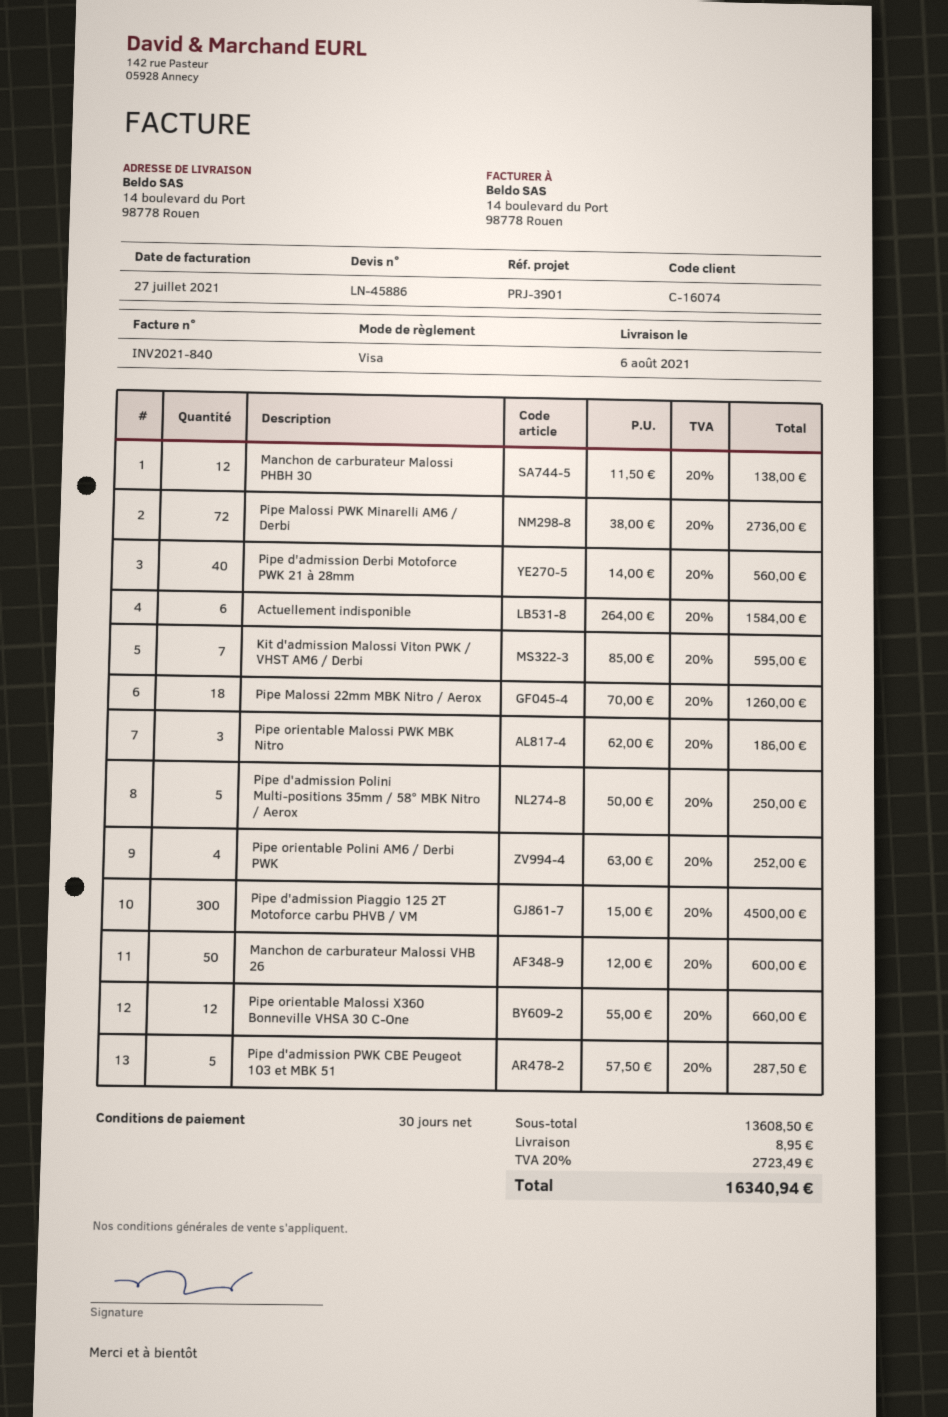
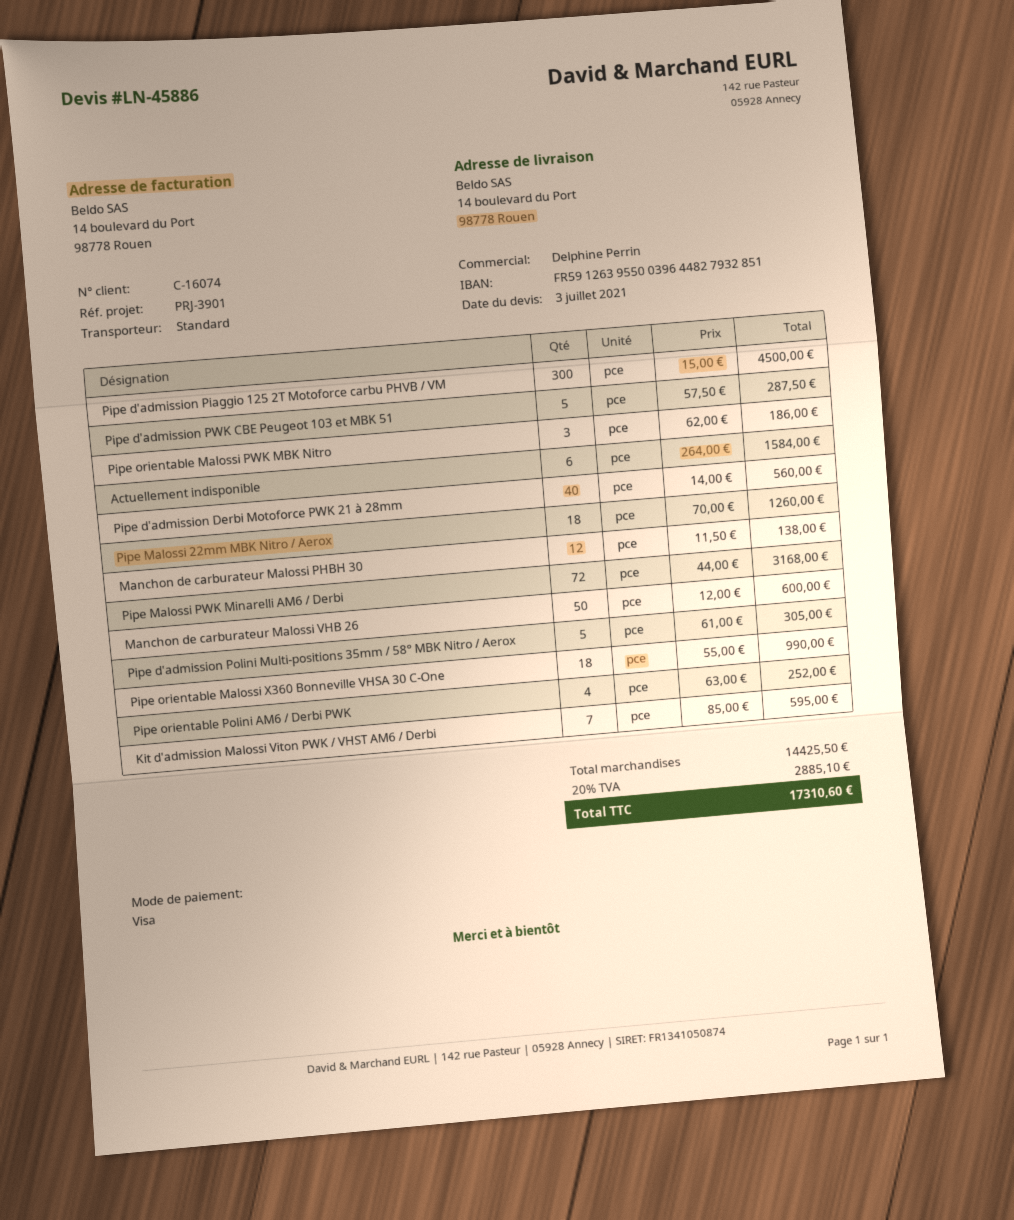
Pipe Malossi PWK Minarelli AM6 / Derbi: 72 x 38.00 = 2736.00 -> 72 x 44.00 = 3168.00
Pipe d'admission Polini Multi-positions 35mm / 58° MBK Nitro / Aerox: 5 x 50.00 = 250.00 -> 5 x 61.00 = 305.00
Pipe orientable Malossi X360 Bonneville VHSA 30 C-One: 12 x 55.00 = 660.00 -> 18 x 55.00 = 990.00
subtotal: 13608.50 -> 14425.50
shipping: 8.95 -> none
tax: 20% = 2723.49 -> 20% = 2885.10
total: 16340.94 -> 17310.60

